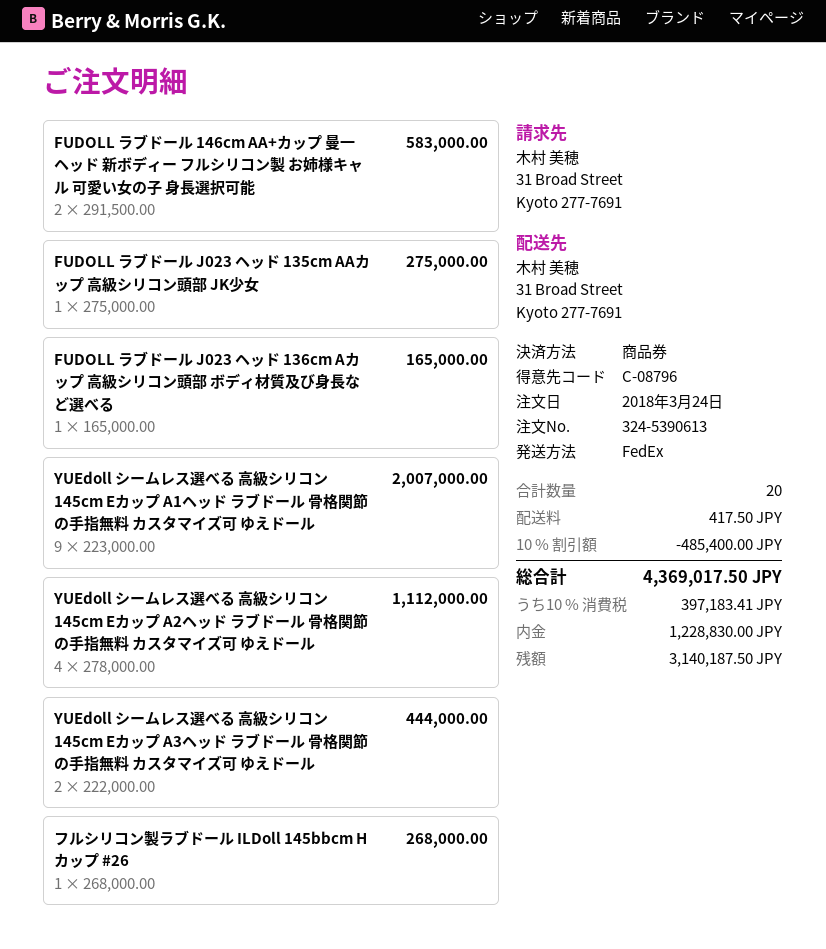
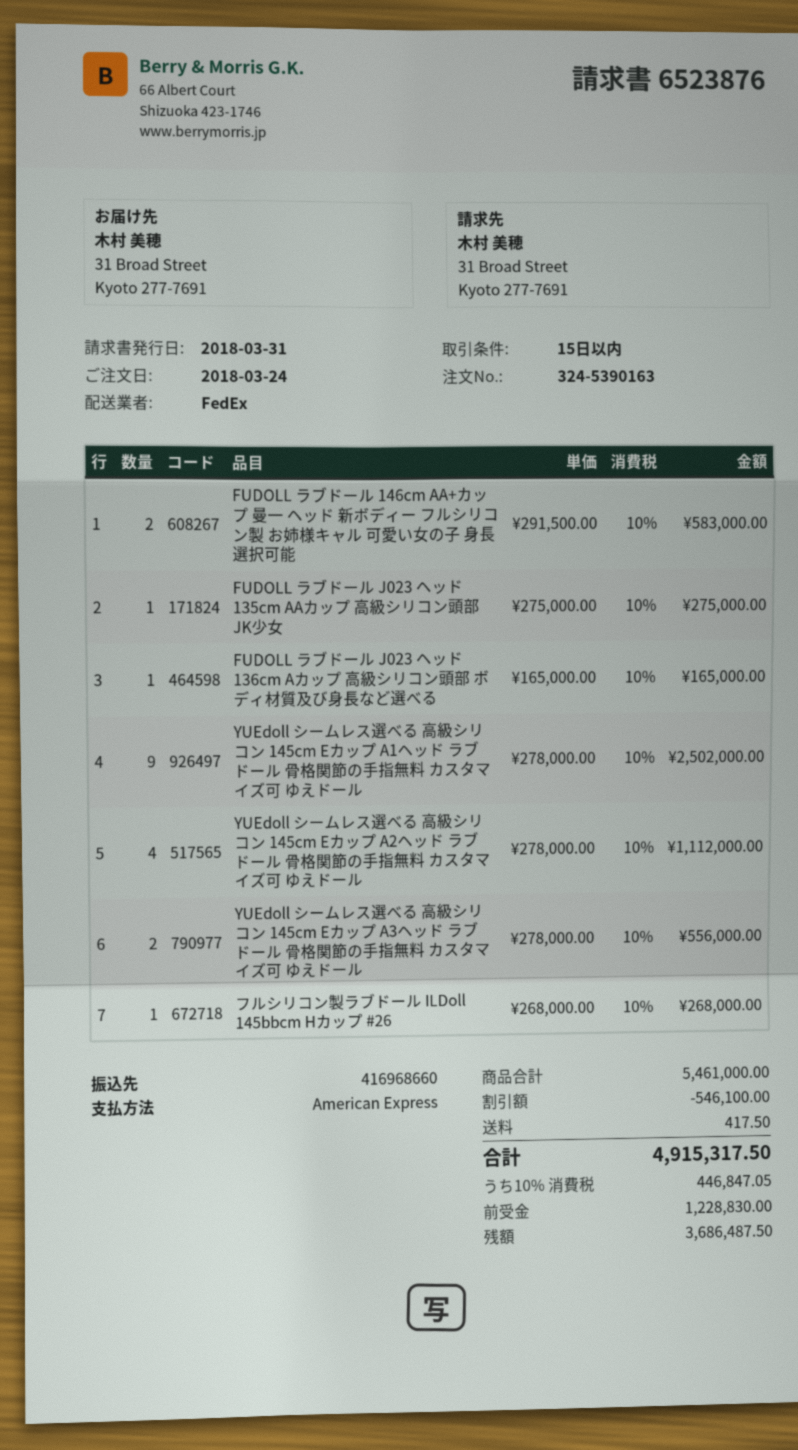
order number: 324-5390613 -> 324-5390163
payment method: gift card -> American Express
YUEdoll シームレス選べる 高級シリコン 145cm Eカップ A1ヘッド ラブドール 骨格関節の手指無料 カスタマイズ可 ゆえドール: 9 x 223000.00 = 2007000.00 -> 9 x 278000.00 = 2502000.00
YUEdoll シームレス選べる 高級シリコン 145cm Eカップ A3ヘッド ラブドール 骨格関節の手指無料 カスタマイズ可 ゆえドール: 2 x 222000.00 = 444000.00 -> 2 x 278000.00 = 556000.00
discount: 485400.00 -> 546100.00
tax: 10% = 397183.41 -> 10% = 446847.05
total: 4369017.50 -> 4915317.50
balance: 3140187.50 -> 3686487.50

